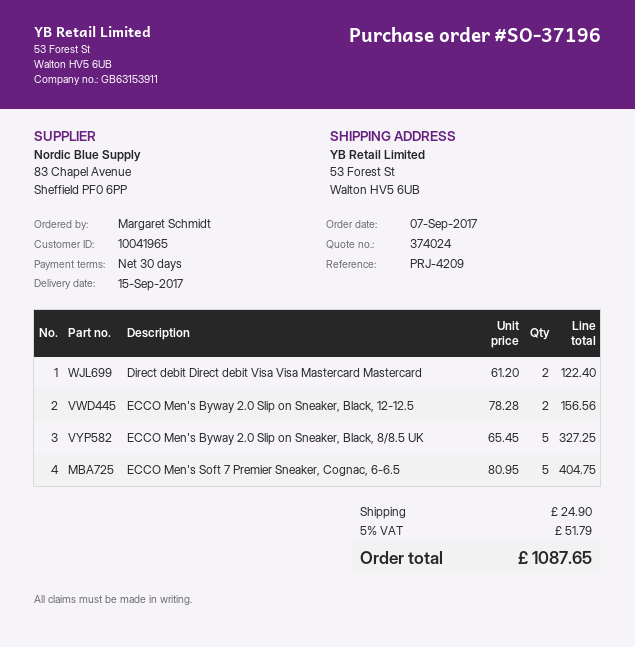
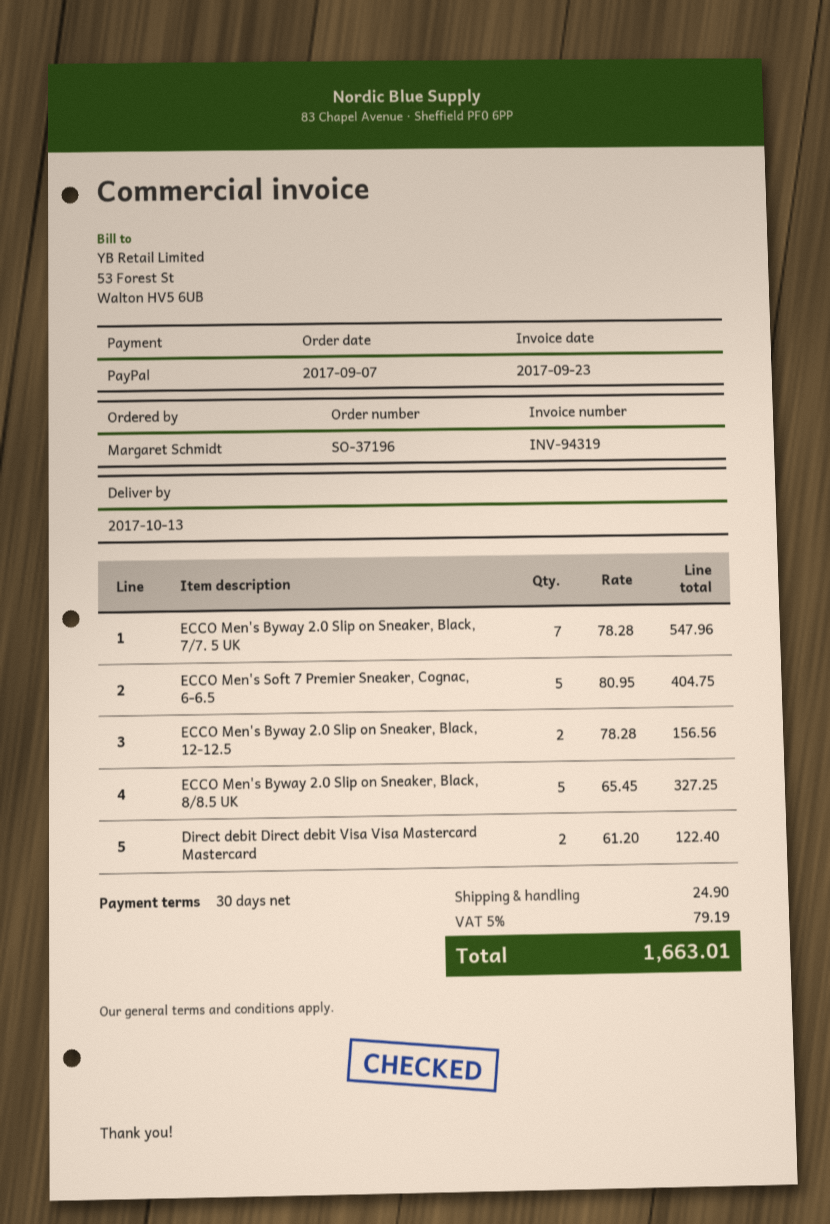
delivery date: 2017-09-15 -> 2017-10-13
ECCO Men's Byway 2.0 Slip on Sneaker, Black, 7/7. 5 UK: none -> 7 x 78.28 = 547.96
tax: 5% = 51.79 -> 5% = 79.19
total: 1087.65 -> 1663.01

